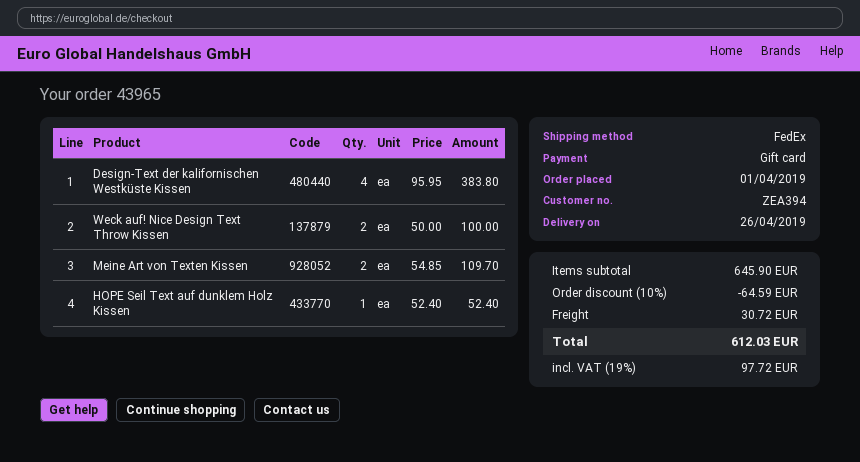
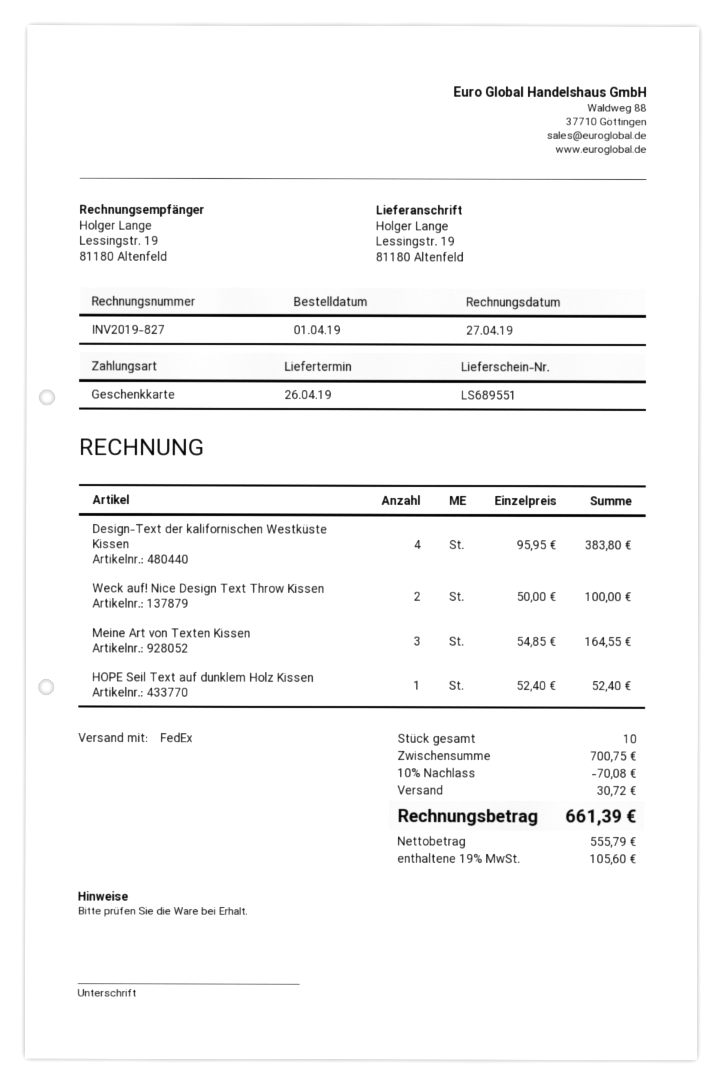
Meine Art von Texten Kissen: 2 x 54.85 = 109.70 -> 3 x 54.85 = 164.55
subtotal: 645.90 -> 700.75
discount: 10% = 64.59 -> 10% = 70.08
tax: 19% = 97.72 -> 19% = 105.60
total: 612.03 -> 661.39

